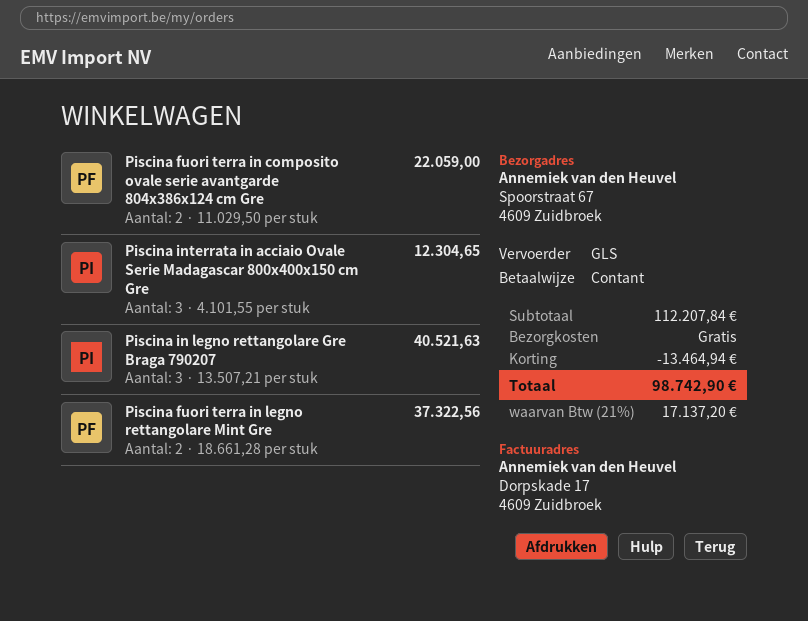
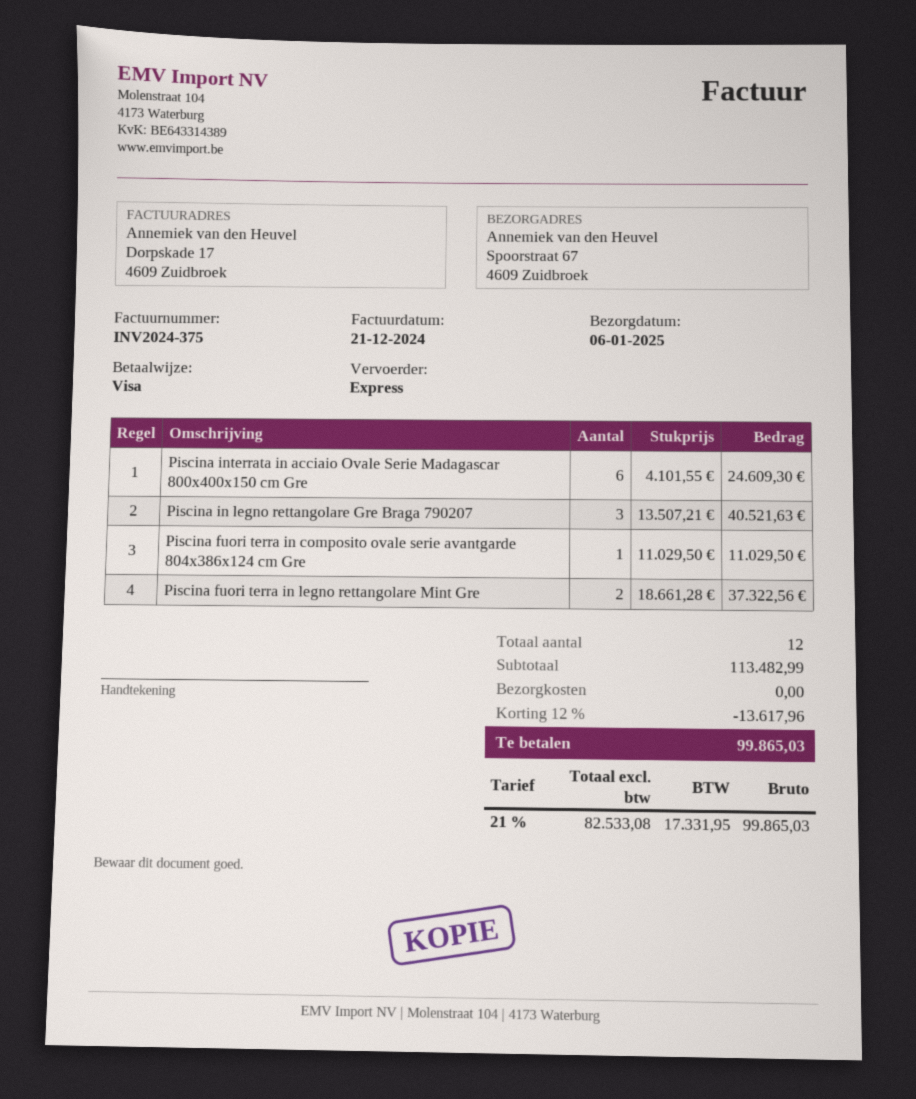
payment method: cash -> Visa
shipping method: GLS -> express
Piscina fuori terra in composito ovale serie avantgarde 804x386x124 cm Gre: 2 x 11029.50 = 22059.00 -> 1 x 11029.50 = 11029.50
Piscina interrata in acciaio Ovale Serie Madagascar 800x400x150 cm Gre: 3 x 4101.55 = 12304.65 -> 6 x 4101.55 = 24609.30
subtotal: 112207.84 -> 113482.99
discount: 13464.94 -> 13617.96
tax: 21% = 17137.20 -> 21% = 17331.95
total: 98742.90 -> 99865.03

